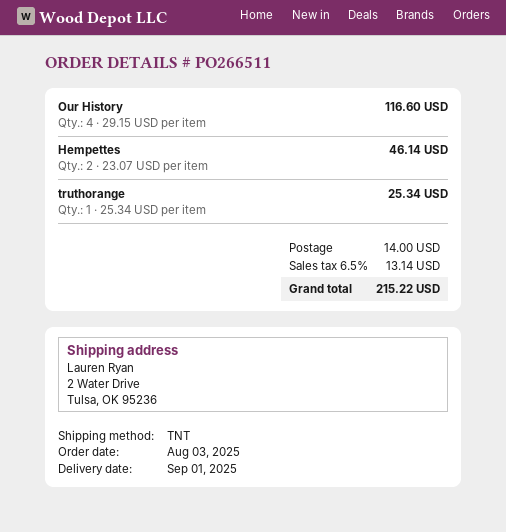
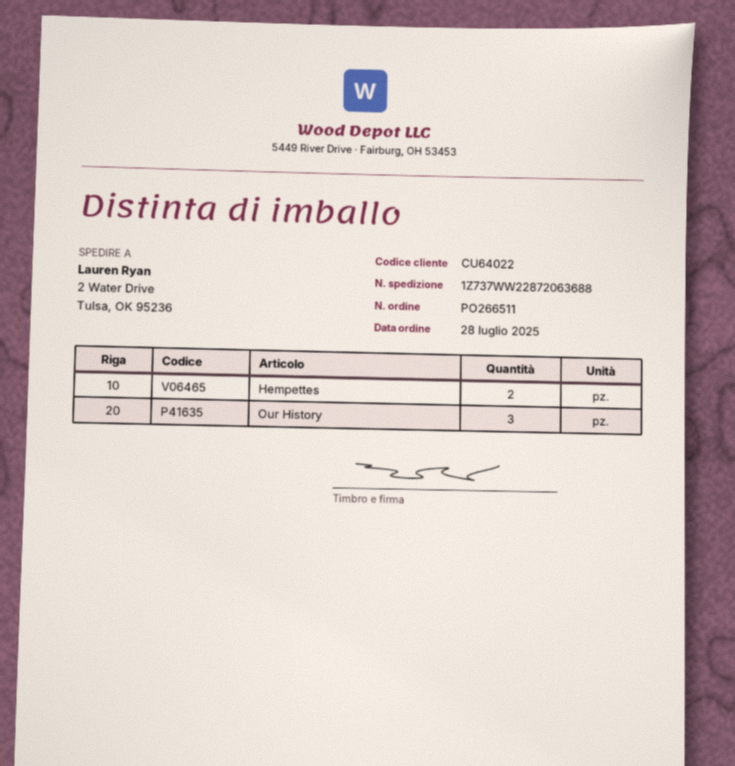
order date: 2025-08-03 -> 2025-07-28
Our History: 4 -> 3
truthorange: 1 -> none

